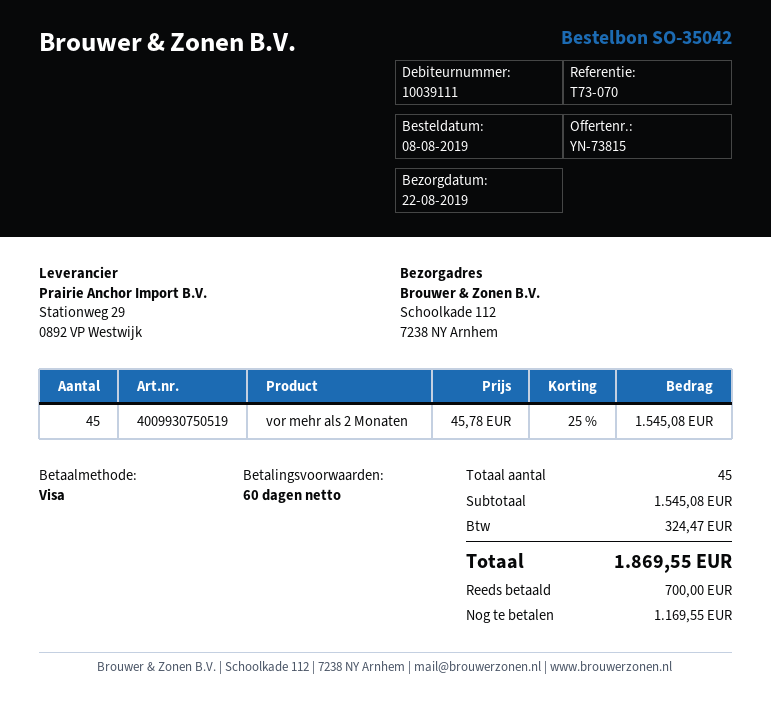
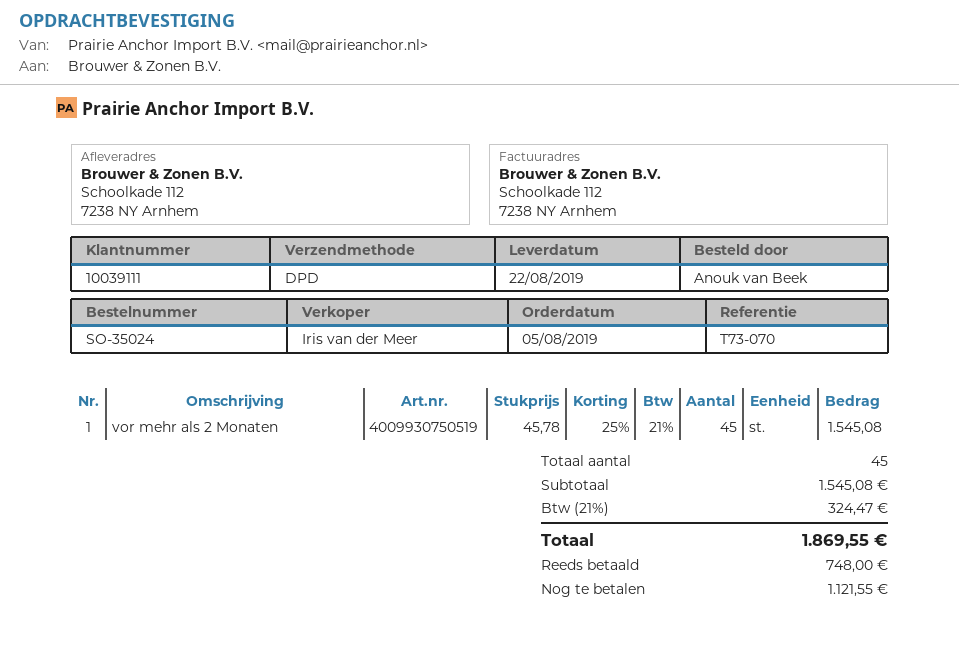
order number: SO-35042 -> SO-35024
order date: 2019-08-08 -> 2019-08-05
deposit: 700.00 -> 748.00
balance: 1169.55 -> 1121.55

